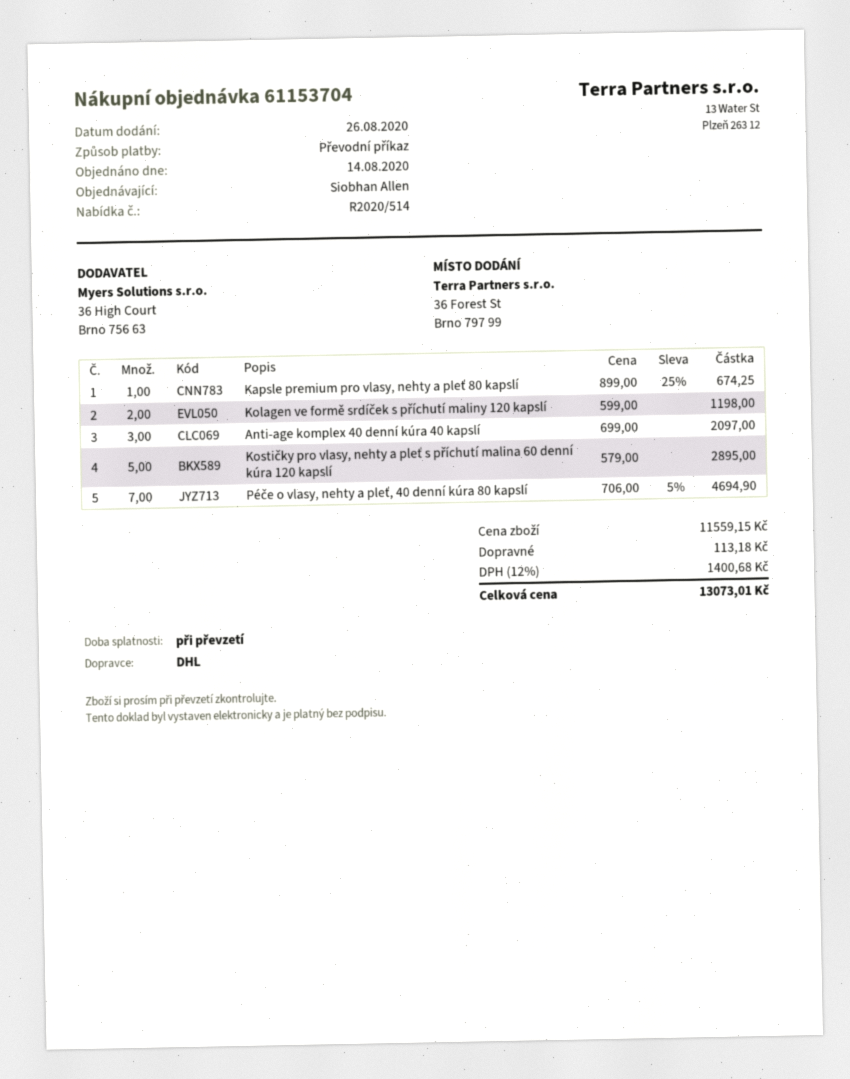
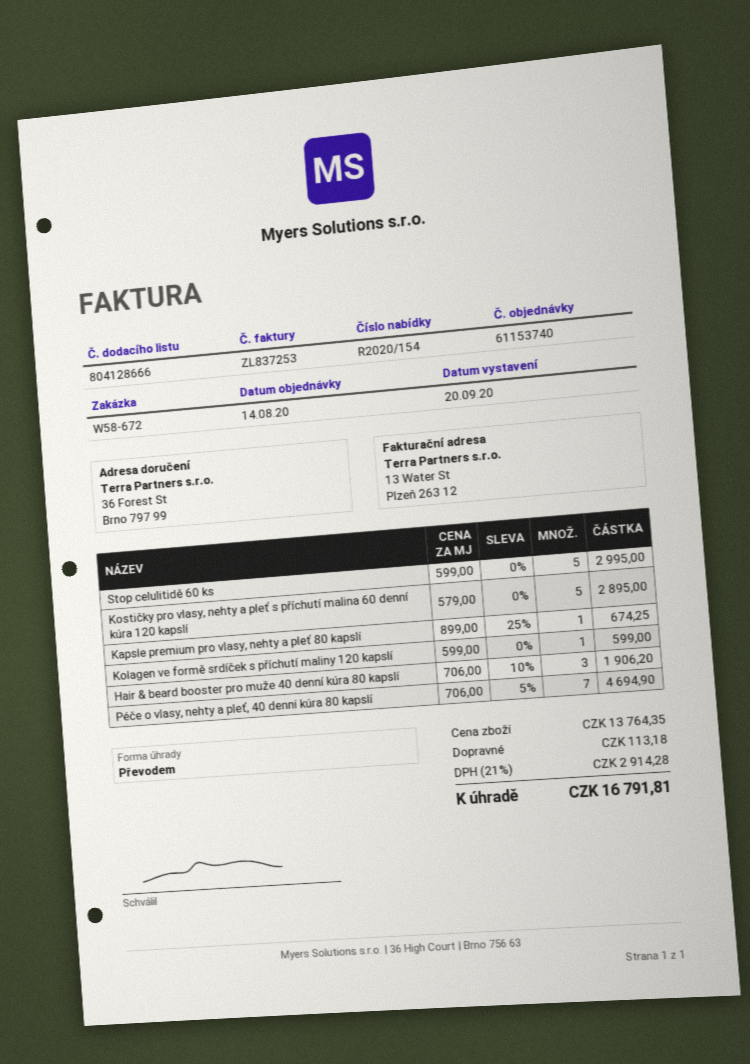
quote number: R2020/514 -> R2020/154
order number: 61153704 -> 61153740
Kolagen ve formě srdíček s příchutí maliny 120 kapslí: 2 x 599.00 = 1198.00 -> 1 x 599.00 = 599.00
Anti-age komplex 40 denní kúra 40 kapslí: 3 x 699.00 = 2097.00 -> none
Stop celulitidě 60 ks: none -> 5 x 599.00 = 2995.00
Hair & beard booster pro muže 40 denní kúra 80 kapslí: none -> 3 x 706.00 - 10% = 1906.20
subtotal: 11559.15 -> 13764.35
tax: 12% = 1400.68 -> 21% = 2914.28
total: 13073.01 -> 16791.81

